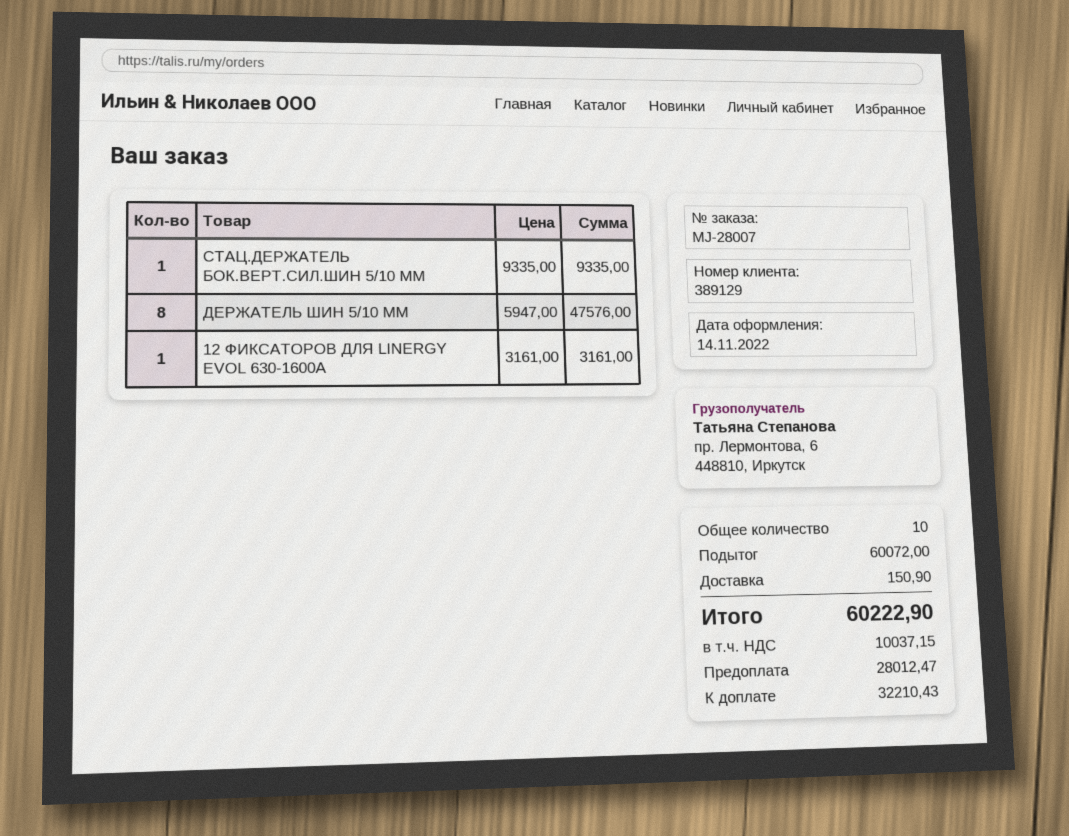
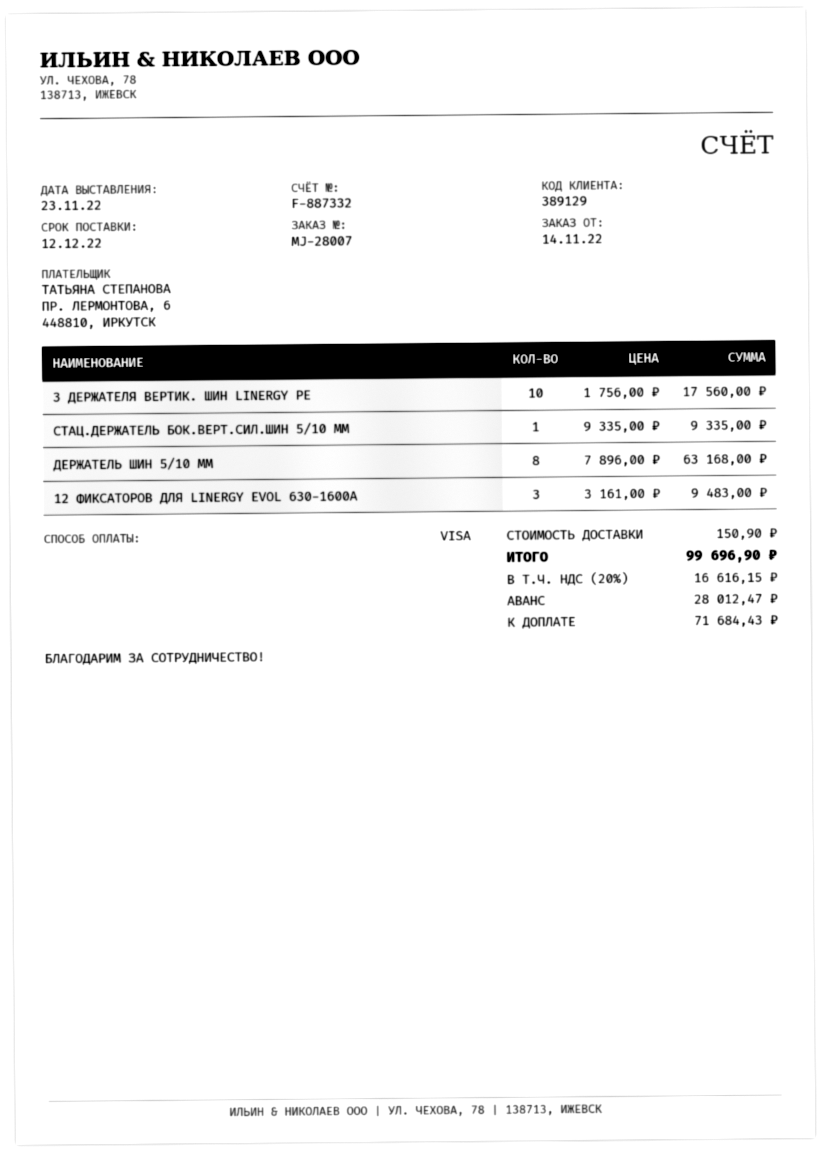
ДЕРЖАТЕЛЬ ШИН 5/10 ММ: 8 x 5947.00 = 47576.00 -> 8 x 7896.00 = 63168.00
12 ФИКСАТОРОВ ДЛЯ LINERGY EVOL 630-1600A: 1 x 3161.00 = 3161.00 -> 3 x 3161.00 = 9483.00
3 ДЕРЖАТЕЛЯ ВЕРТИК. ШИН LINERGY PE: none -> 10 x 1756.00 = 17560.00
tax: 10037.15 -> 16616.15
total: 60222.90 -> 99696.90
balance: 32210.43 -> 71684.43

